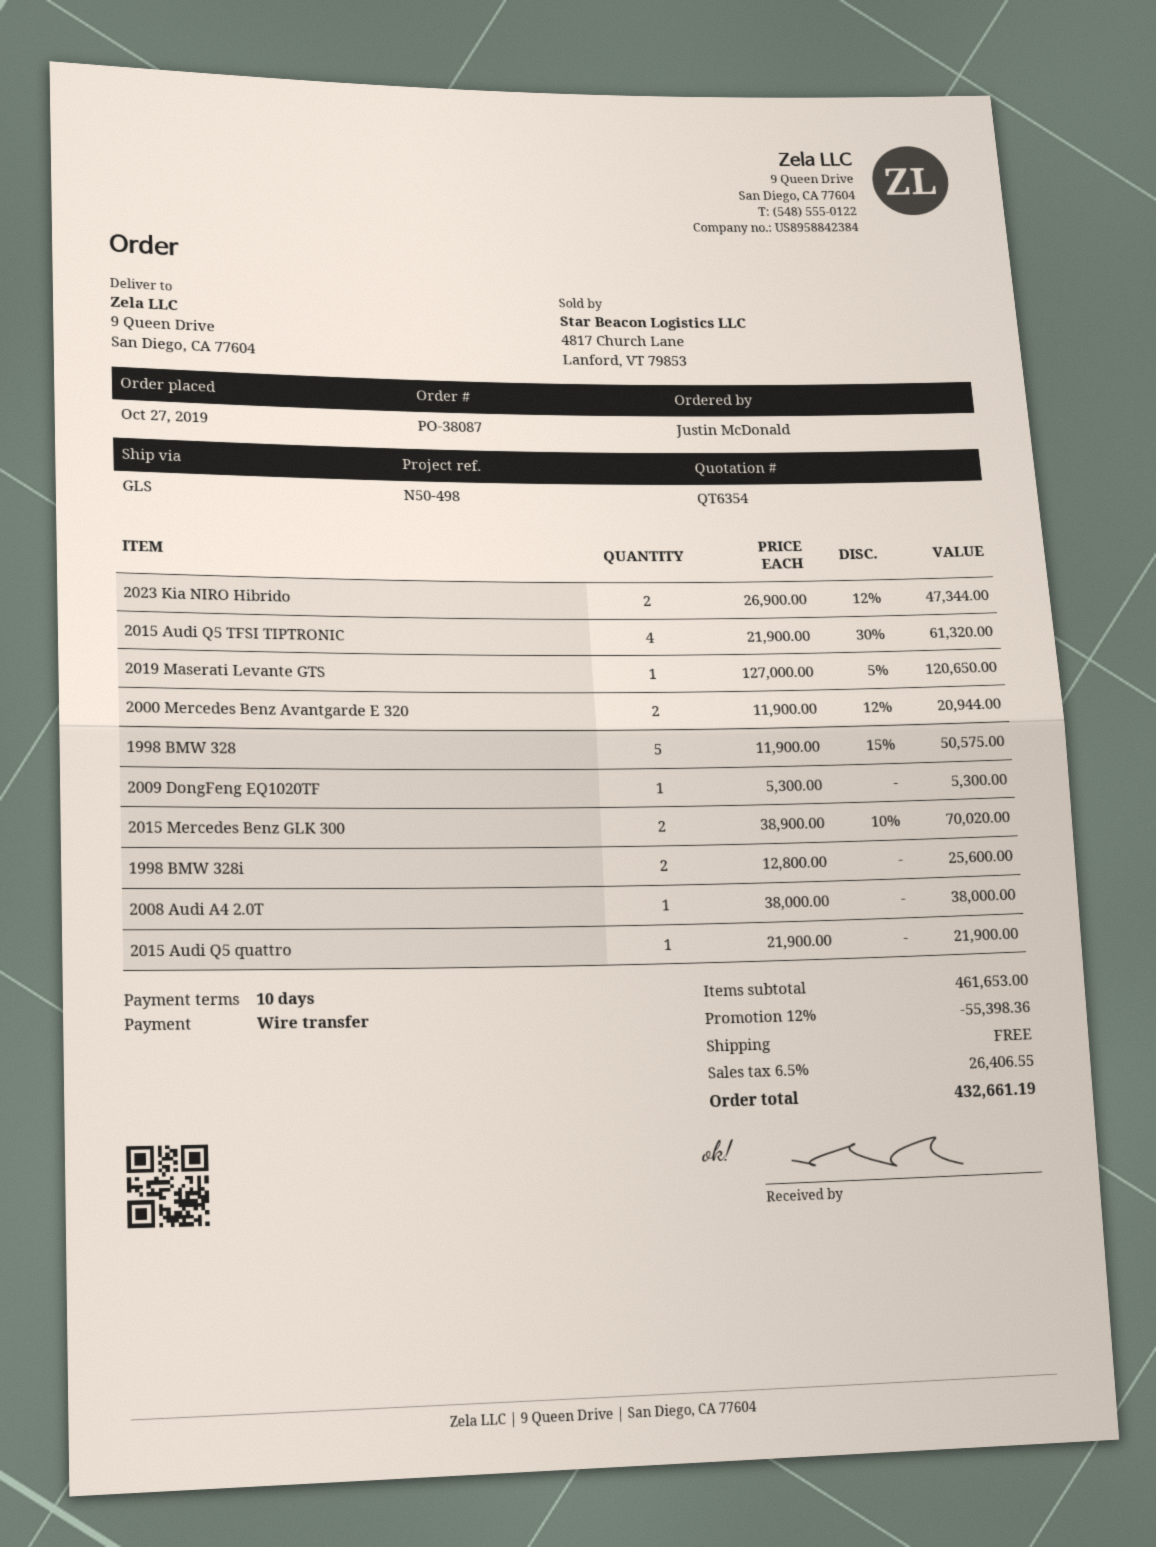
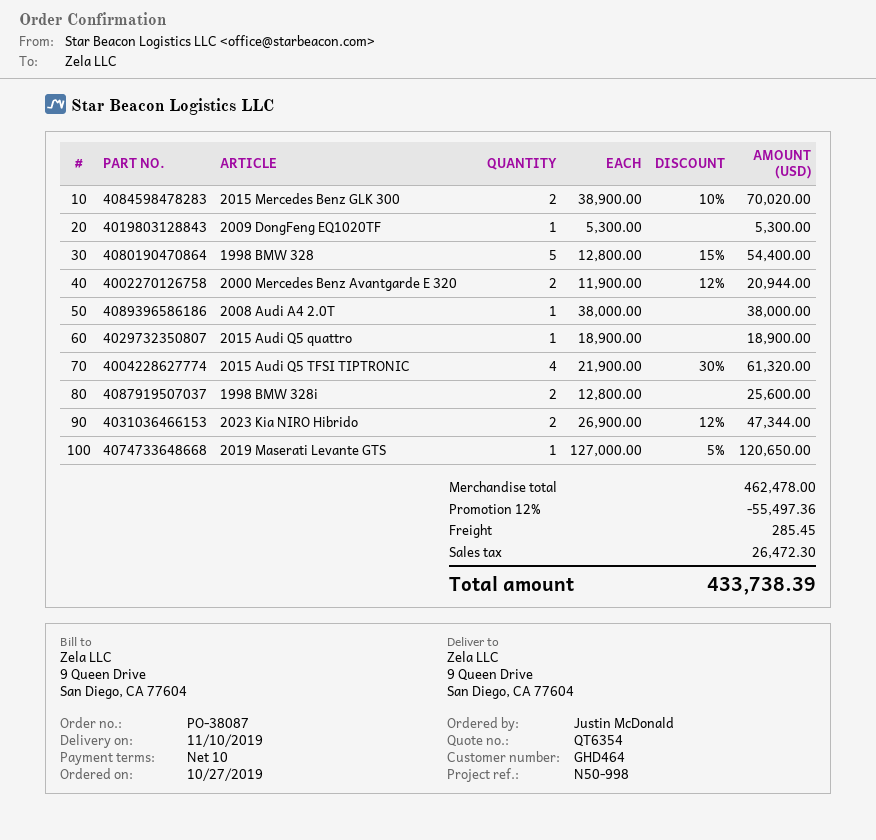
reference: N50-498 -> N50-998
1998 BMW 328: 5 x 11900.00 - 15% = 50575.00 -> 5 x 12800.00 - 15% = 54400.00
2015 Audi Q5 quattro: 1 x 21900.00 = 21900.00 -> 1 x 18900.00 = 18900.00
subtotal: 461653.00 -> 462478.00
discount: 12% = 55398.36 -> 12% = 55497.36
shipping: 0.00 -> 285.45
tax: 26406.55 -> 26472.30
total: 432661.19 -> 433738.39

